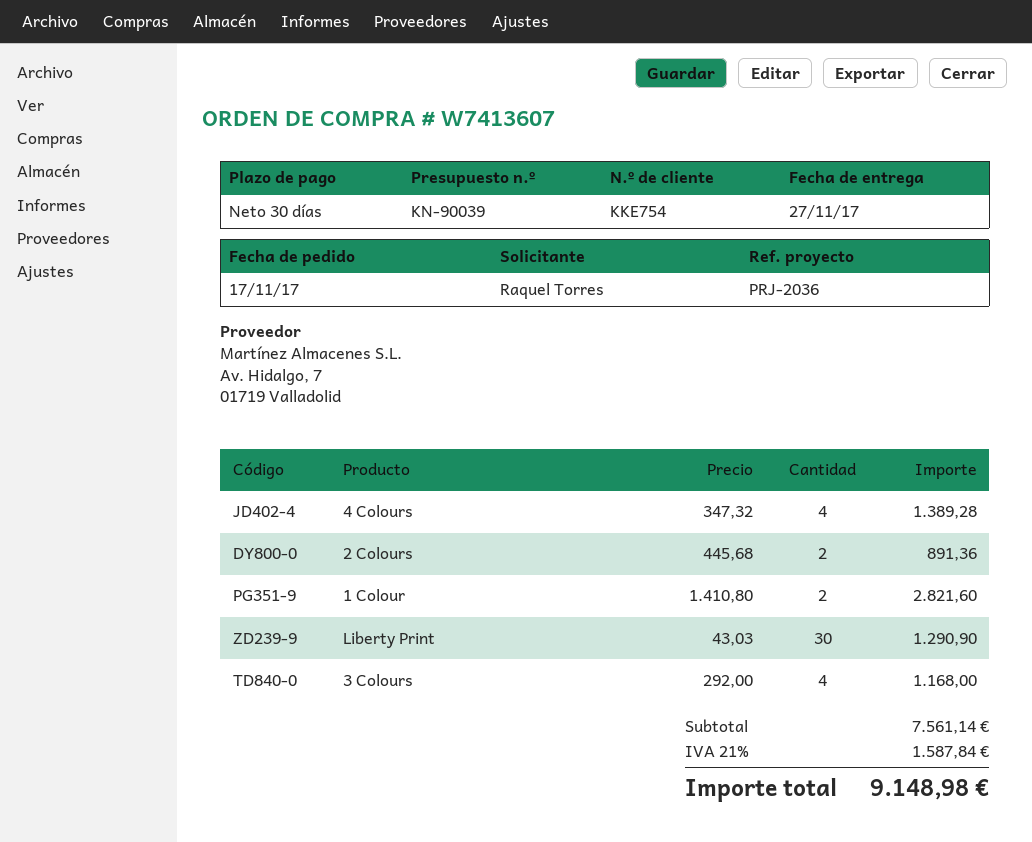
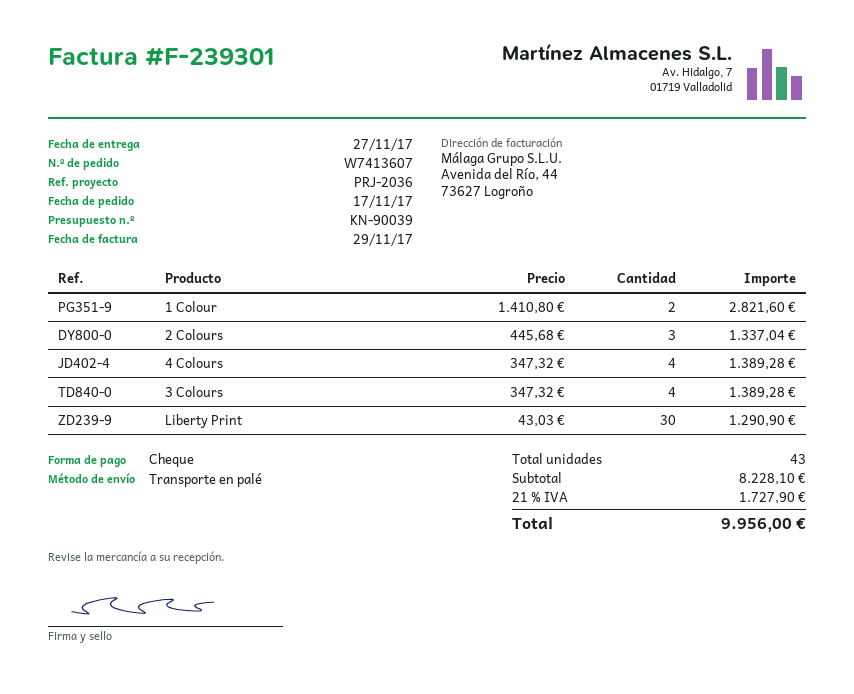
2 Colours: 2 x 445.68 = 891.36 -> 3 x 445.68 = 1337.04
3 Colours: 4 x 292.00 = 1168.00 -> 4 x 347.32 = 1389.28
subtotal: 7561.14 -> 8228.10
tax: 21% = 1587.84 -> 21% = 1727.90
total: 9148.98 -> 9956.00

